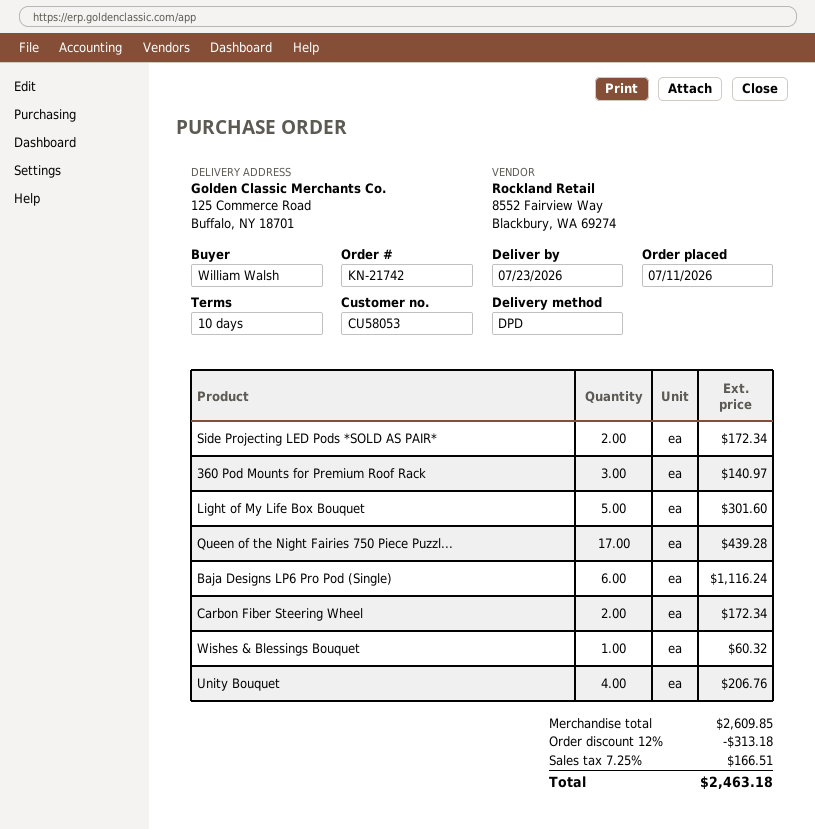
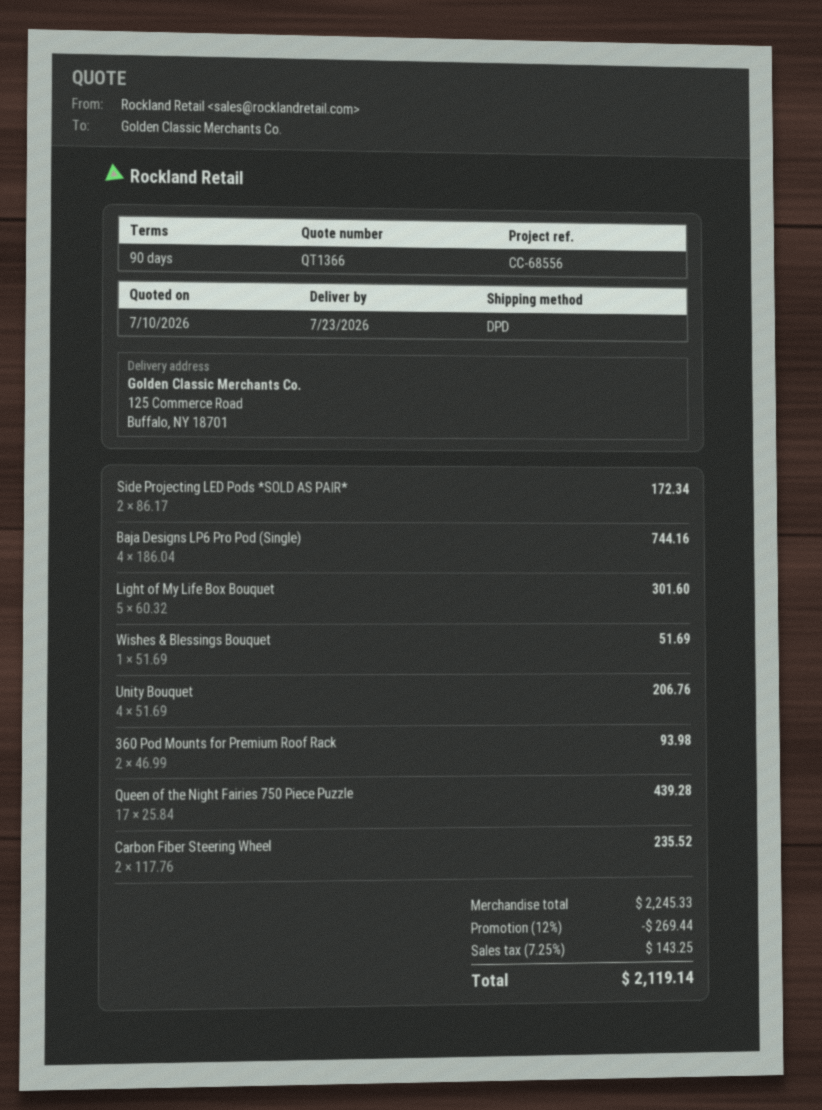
payment terms: 10 days -> 90 days
360 Pod Mounts for Premium Roof Rack: 3 for 140.97 -> 2 for 93.98
Baja Designs LP6 Pro Pod (Single): 6 for 1116.24 -> 4 for 744.16
Carbon Fiber Steering Wheel: 2 for 172.34 -> 2 for 235.52
Wishes & Blessings Bouquet: 1 for 60.32 -> 1 for 51.69
subtotal: 2609.85 -> 2245.33
discount: 12% = 313.18 -> 12% = 269.44
tax: 7.25% = 166.51 -> 7.25% = 143.25
total: 2463.18 -> 2119.14

